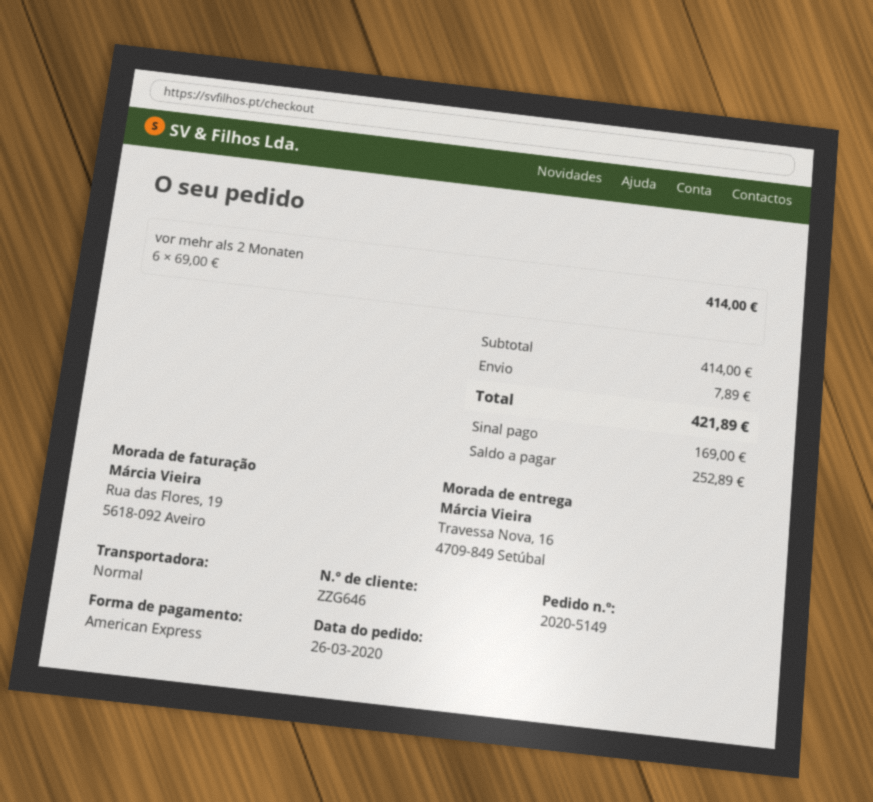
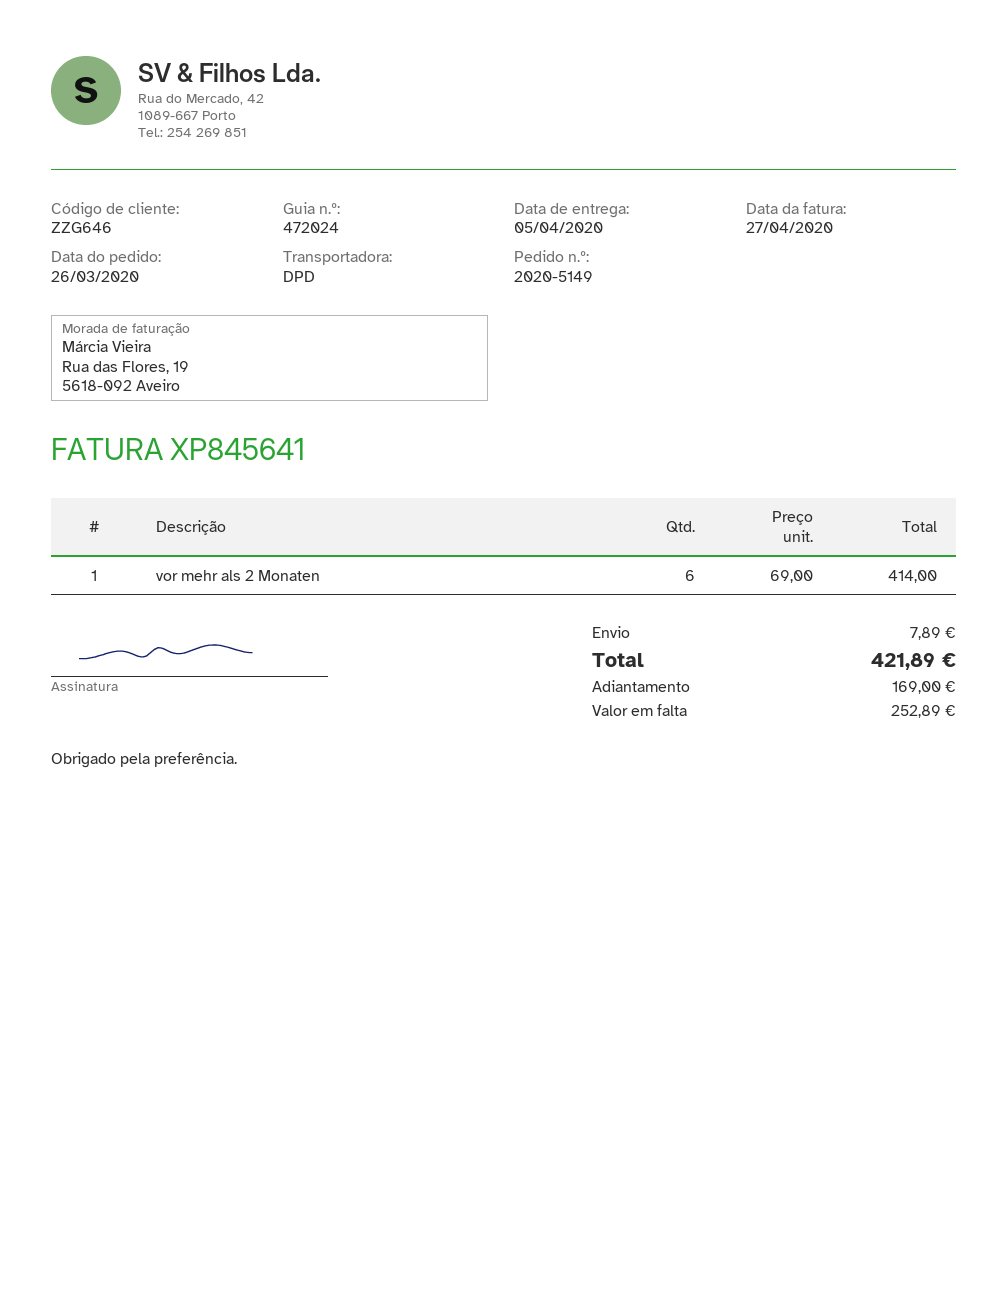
shipping method: standard -> DPD

